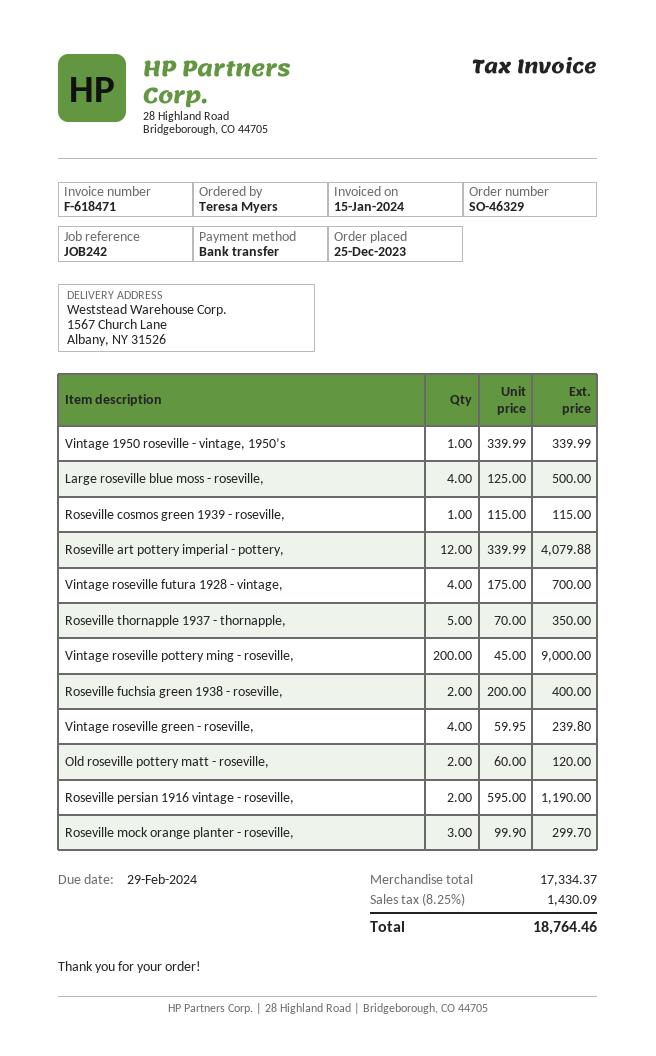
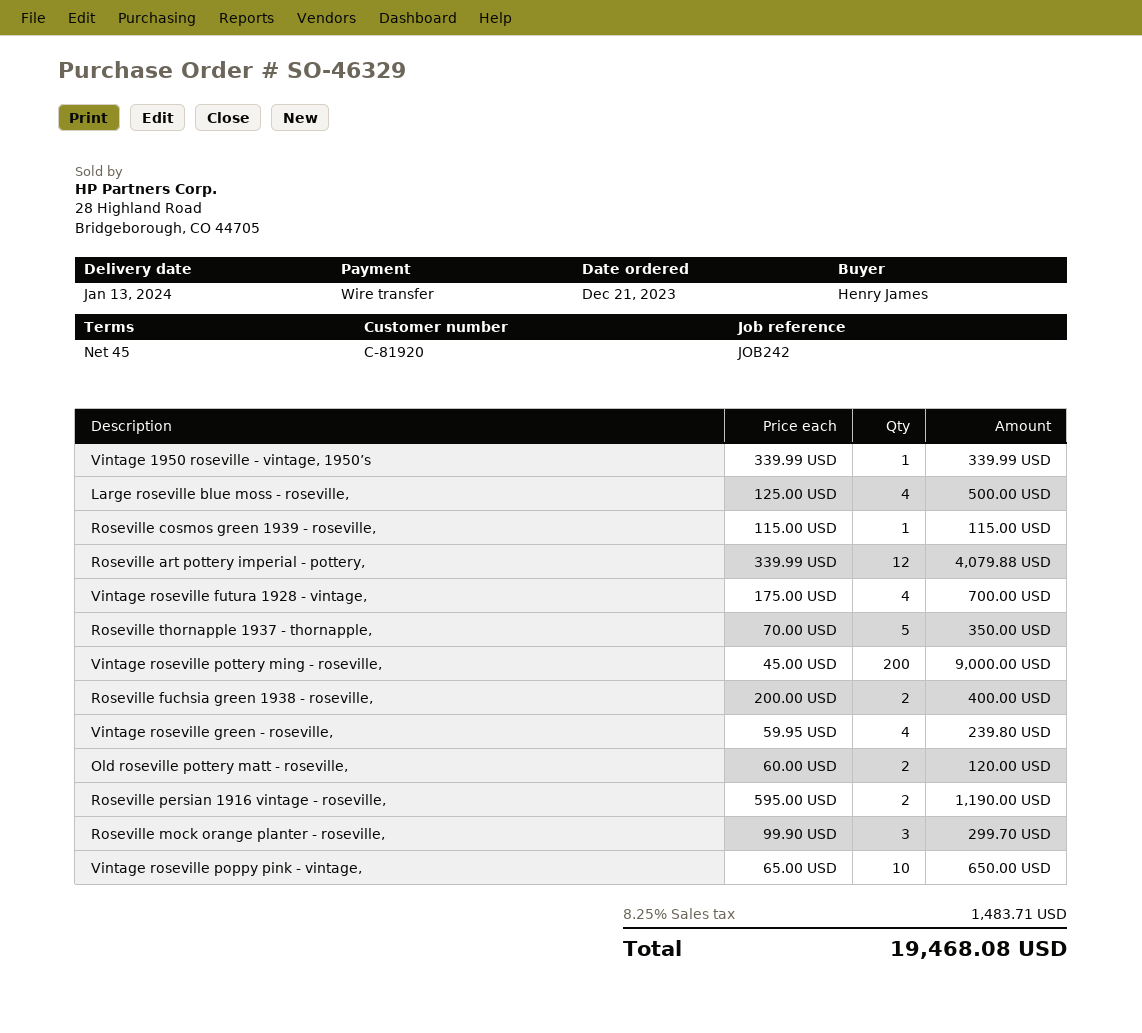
order date: 2023-12-25 -> 2023-12-21
ordered by: Teresa Myers -> Henry James
Vintage roseville poppy pink - vintage,: none -> 10 x 65.00 = 650.00
tax: 8.25% = 1430.09 -> 8.25% = 1483.71
total: 18764.46 -> 19468.08

